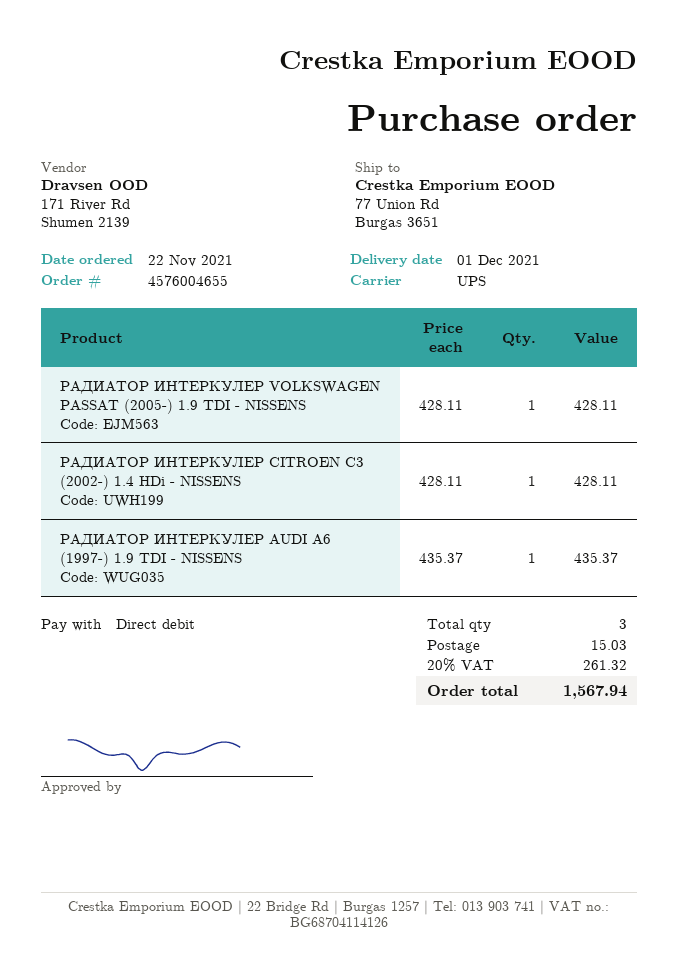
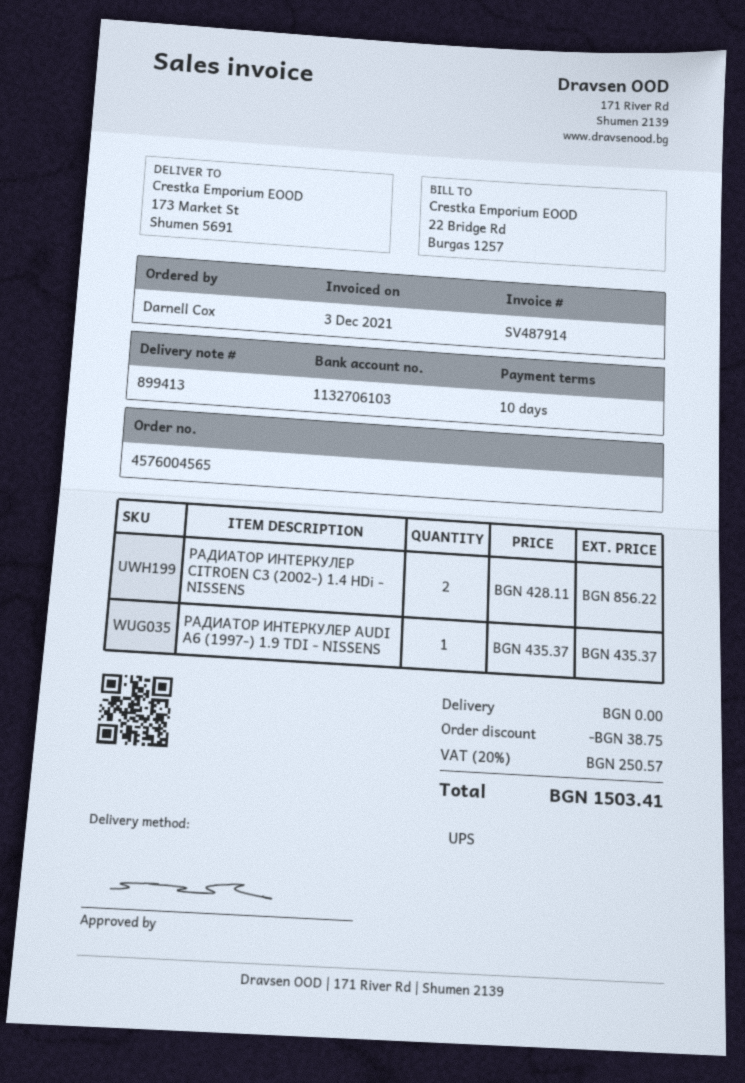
order number: 4576004655 -> 4576004565
ship to: 77 Union Rd, Burgas 3651 -> 173 Market St, Shumen 5691
РАДИАТОР ИНТЕРКУЛЕР VOLKSWAGEN PASSAT (2005-) 1.9 TDI - NISSENS: 1 x 428.11 = 428.11 -> none
РАДИАТОР ИНТЕРКУЛЕР CITROEN C3 (2002-) 1.4 HDi - NISSENS: 1 x 428.11 = 428.11 -> 2 x 428.11 = 856.22
discount: none -> 38.75
shipping: 15.03 -> 0.00
tax: 20% = 261.32 -> 20% = 250.57
total: 1567.94 -> 1503.41

